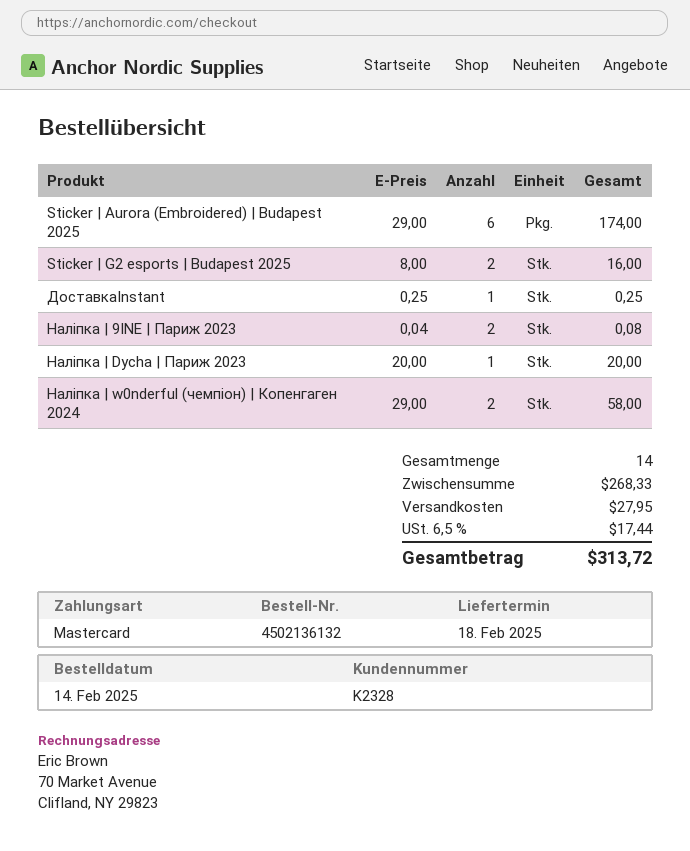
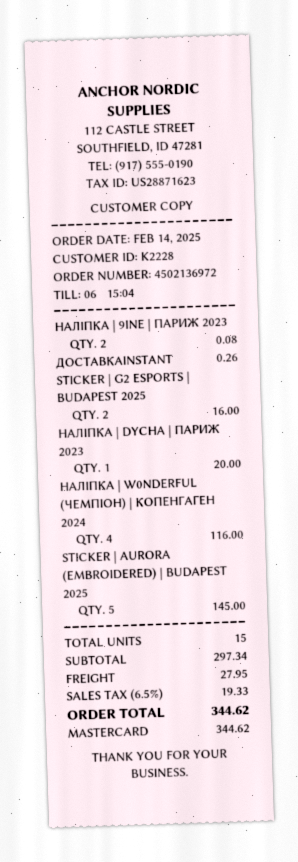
order number: 4502136132 -> 4502136972
customer number: K2328 -> K2228
Sticker | Aurora (Embroidered) | Budapest 2025: 6 for 174.00 -> 5 for 145.00
ДоставкаInstant: 1 for 0.25 -> 1 for 0.26
Наліпка | w0nderful (чемпіон) | Копенгаген 2024: 2 for 58.00 -> 4 for 116.00
total quantity: 14 -> 15
subtotal: 268.33 -> 297.34
tax: 6.5% = 17.44 -> 6.5% = 19.33
total: 313.72 -> 344.62

